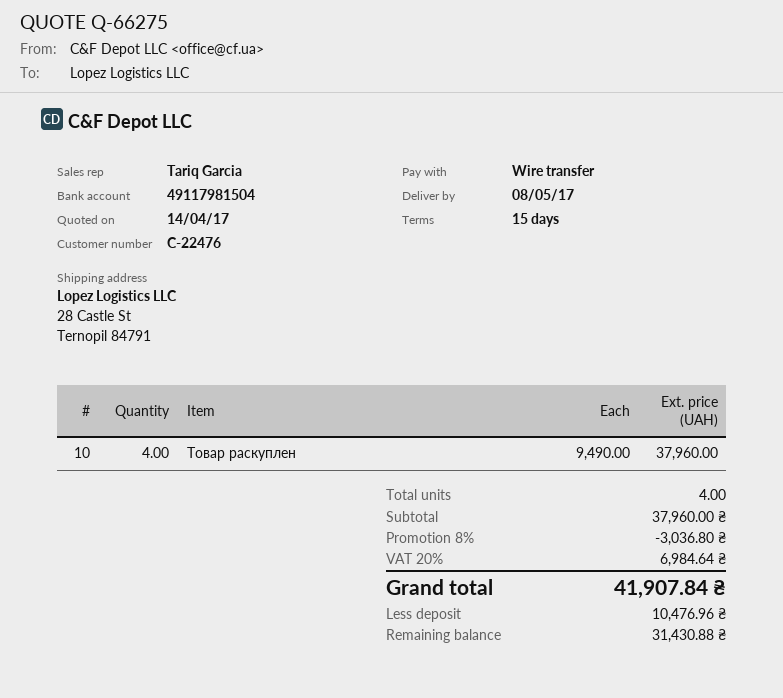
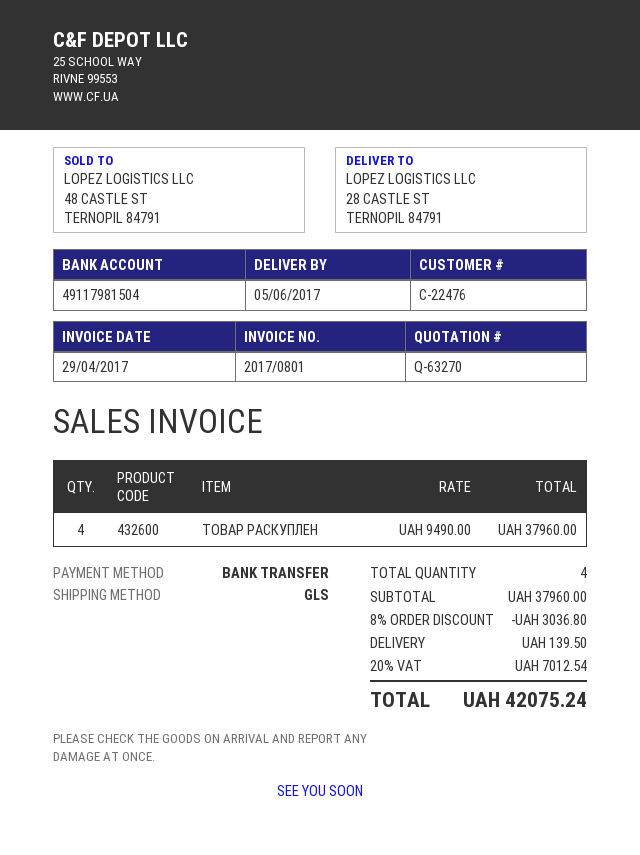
quote number: Q-66275 -> Q-63270
delivery date: 2017-05-08 -> 2017-06-05
shipping: none -> 139.50
tax: 20% = 6984.64 -> 20% = 7012.54
total: 41907.84 -> 42075.24

